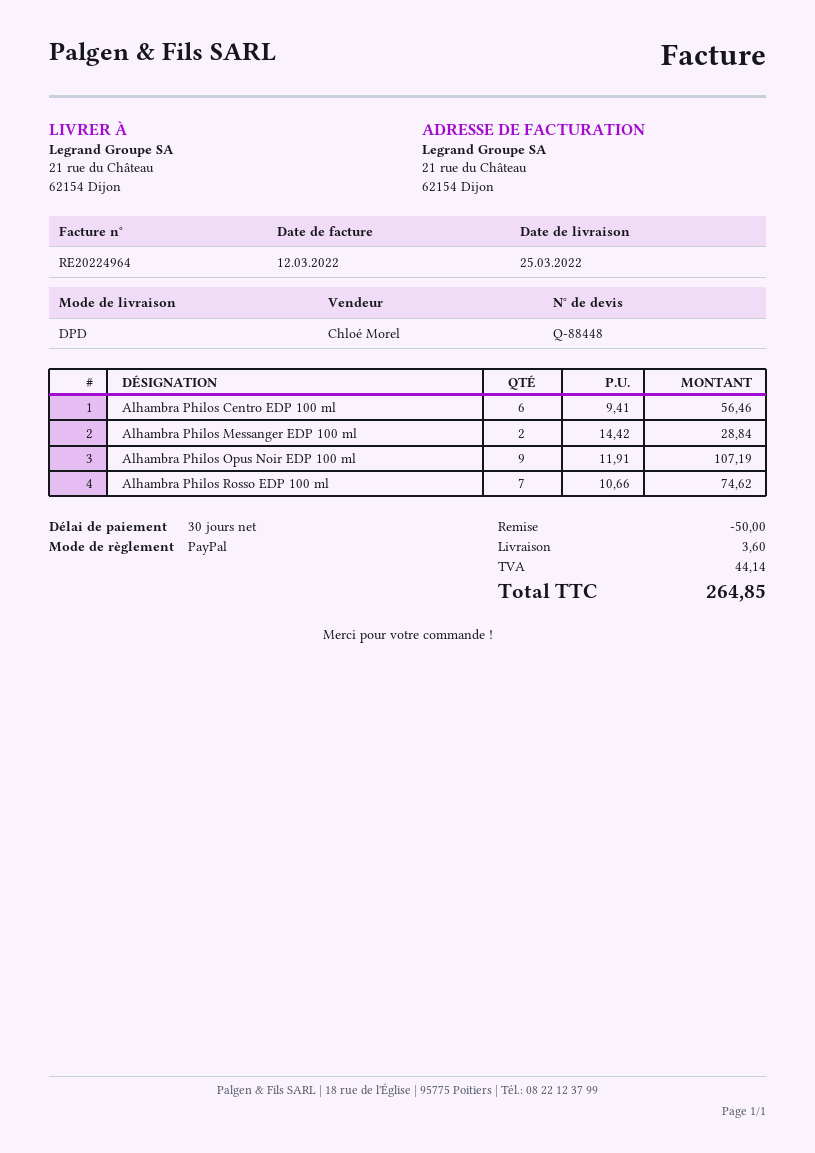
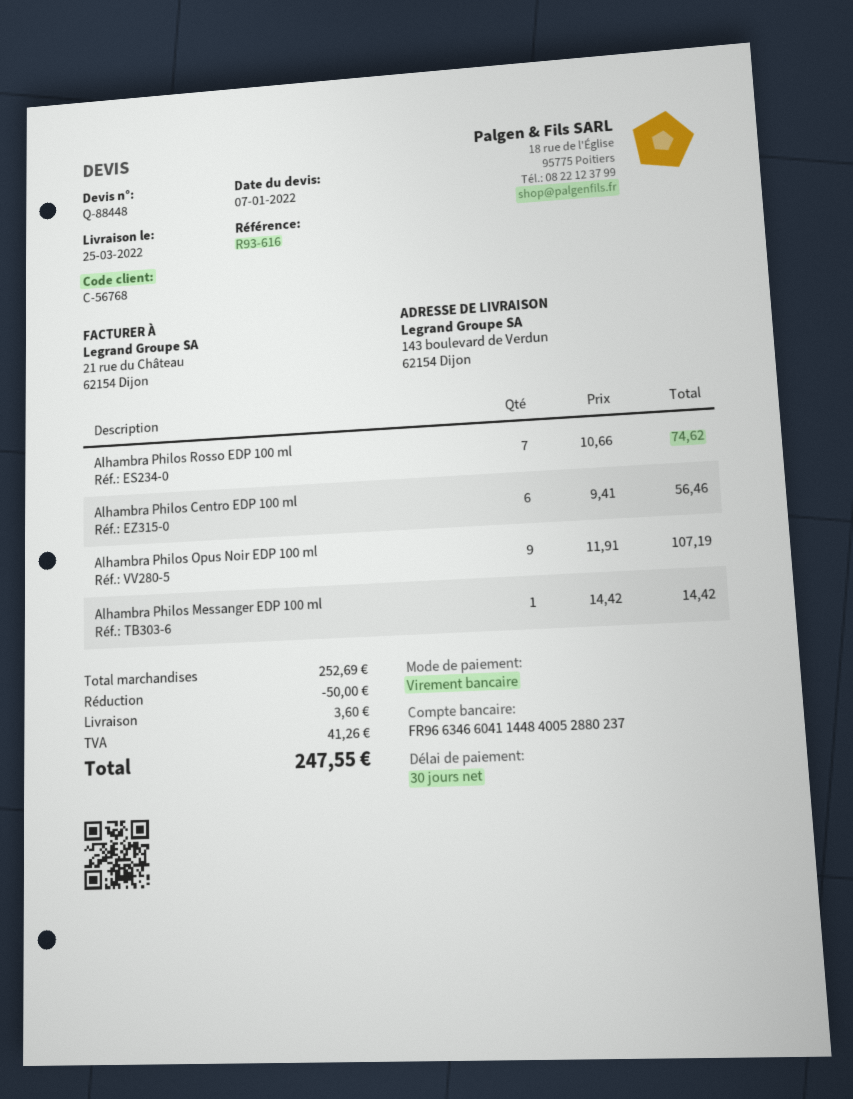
payment method: PayPal -> bank transfer
ship to: 21 rue du Château, 62154 Dijon -> 143 boulevard de Verdun, 62154 Dijon
Alhambra Philos Messanger EDP 100 ml: 2 x 14.42 = 28.84 -> 1 x 14.42 = 14.42
tax: 44.14 -> 41.26
total: 264.85 -> 247.55

